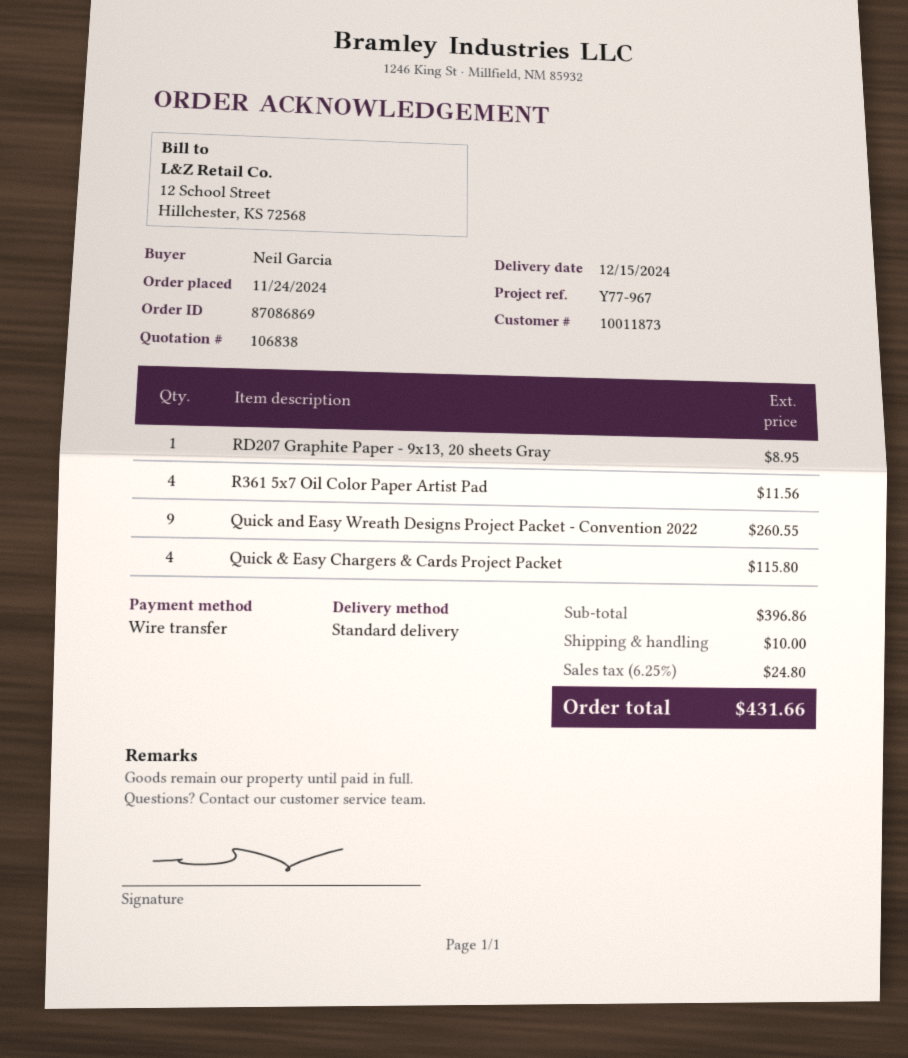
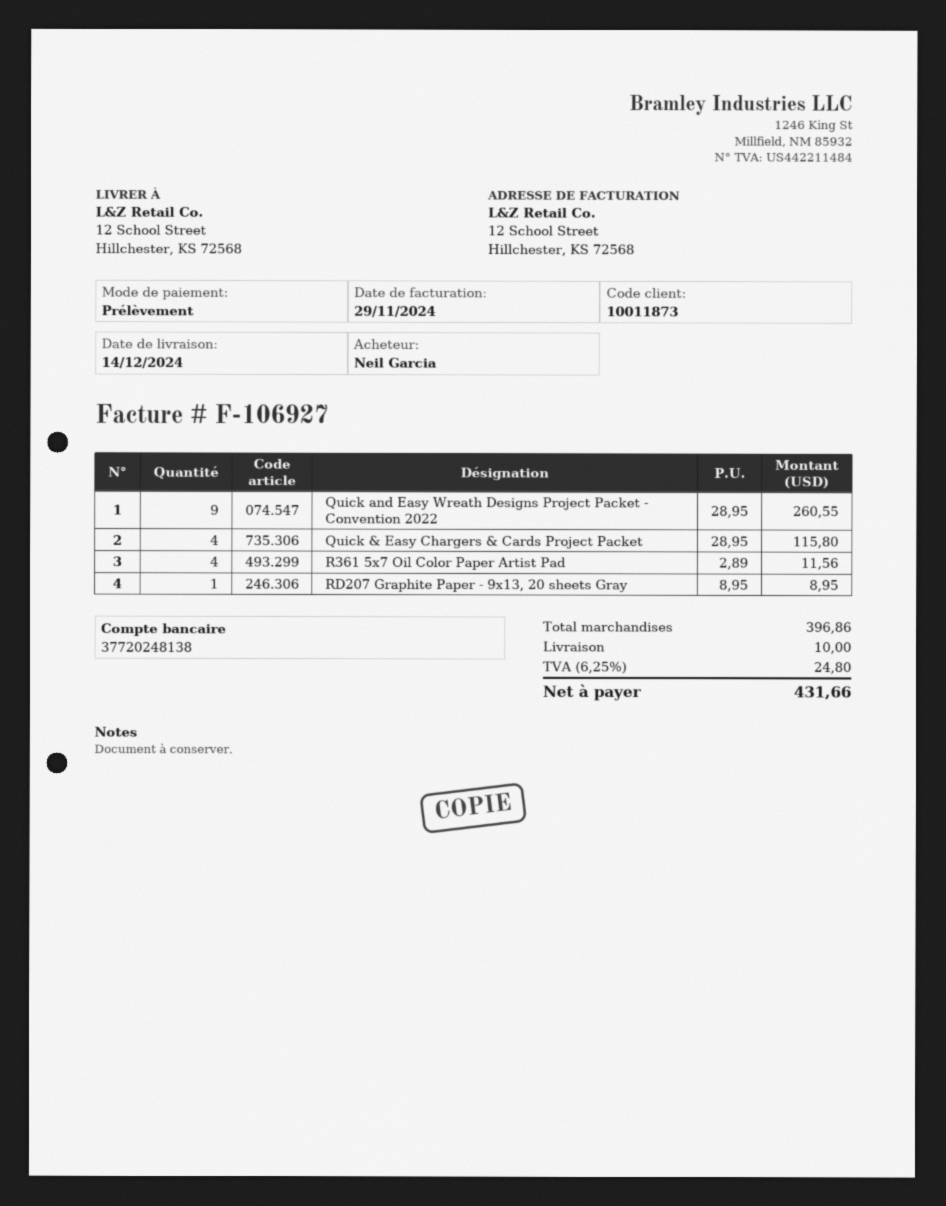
delivery date: 2024-12-15 -> 2024-12-14
payment method: bank transfer -> direct debit

